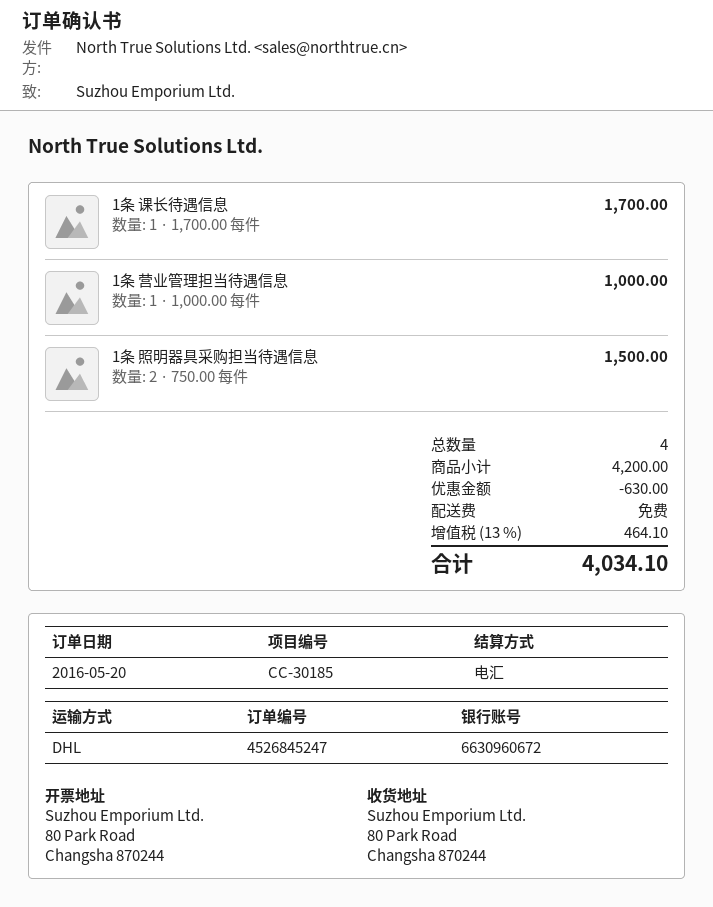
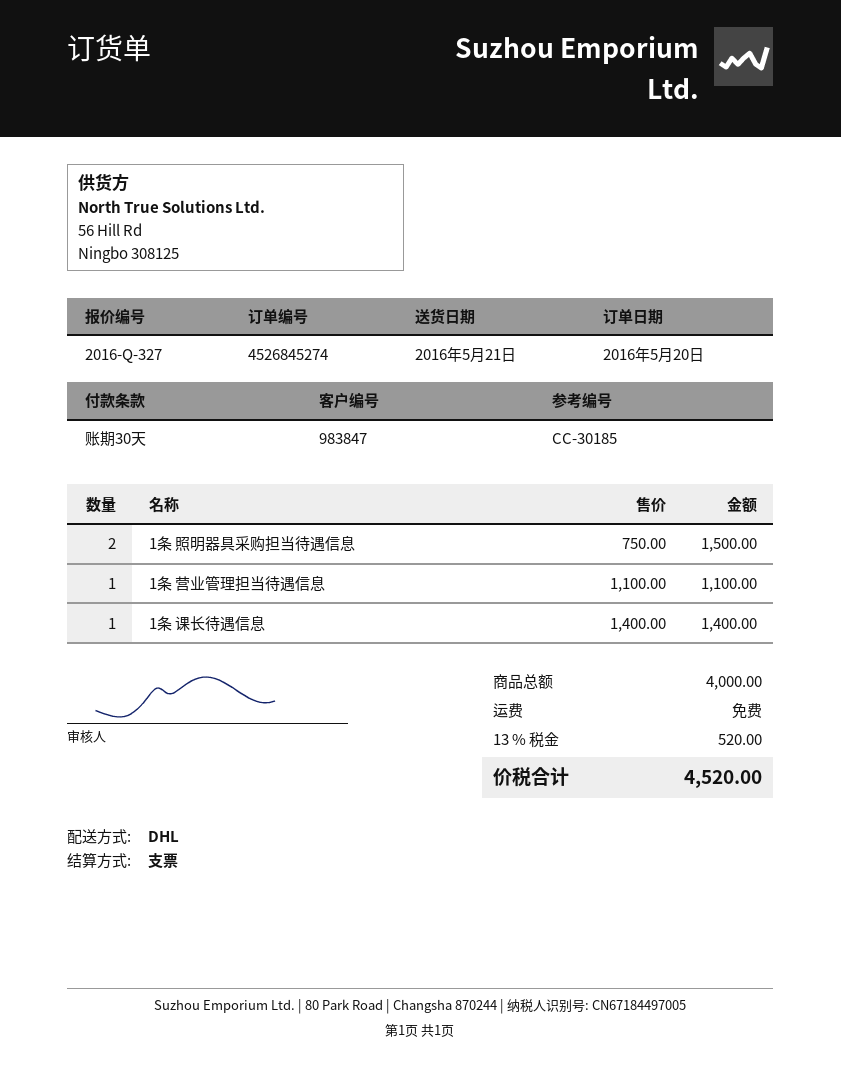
order number: 4526845247 -> 4526845274
payment method: bank transfer -> cheque
1条 课长待遇信息: 1 x 1700.00 = 1700.00 -> 1 x 1400.00 = 1400.00
1条 营业管理担当待遇信息: 1 x 1000.00 = 1000.00 -> 1 x 1100.00 = 1100.00
subtotal: 4200.00 -> 4000.00
discount: 630.00 -> none
tax: 13% = 464.10 -> 13% = 520.00
total: 4034.10 -> 4520.00

